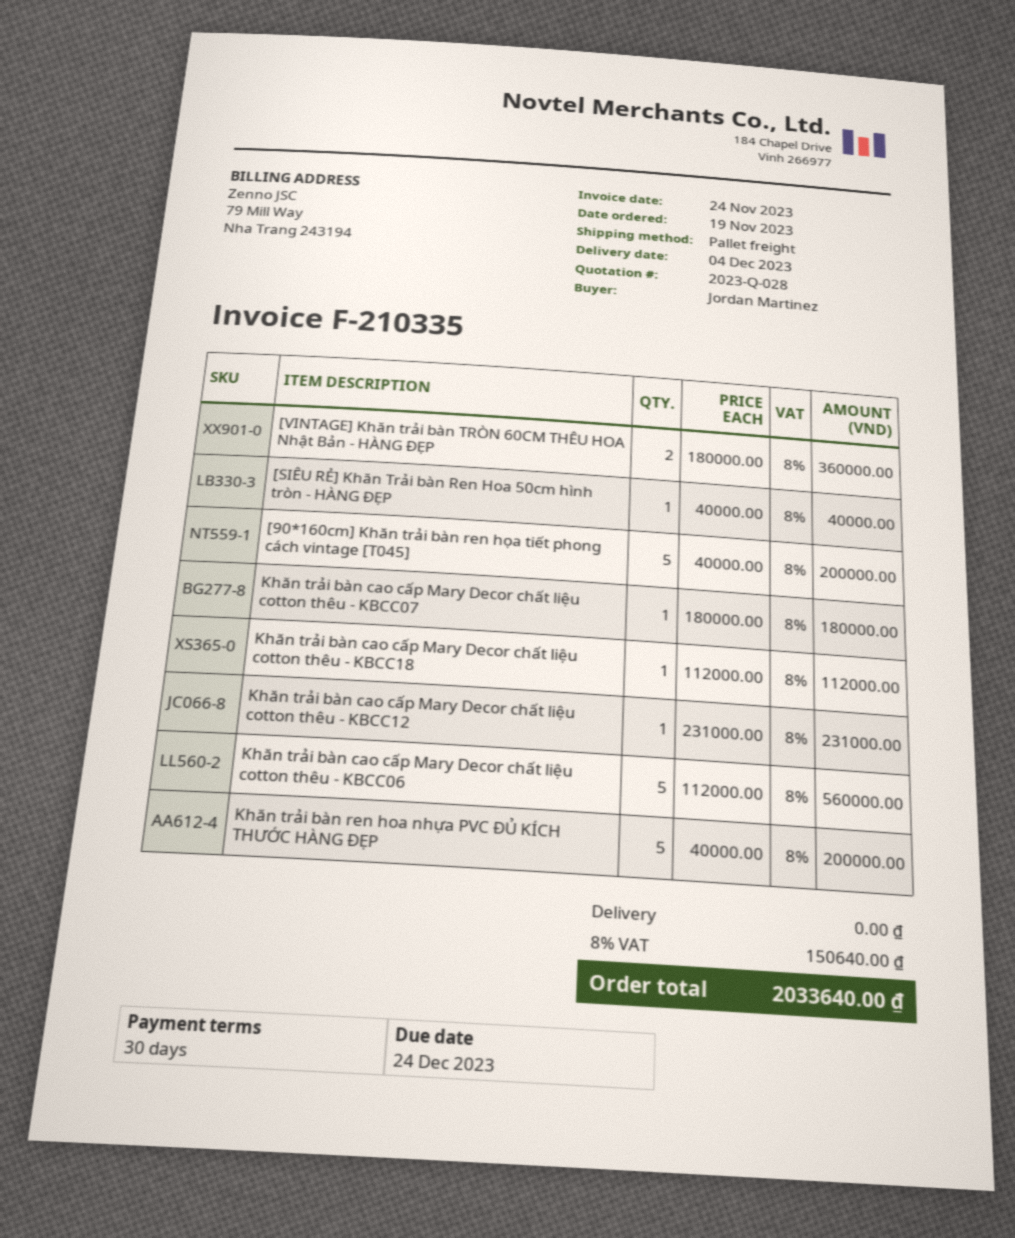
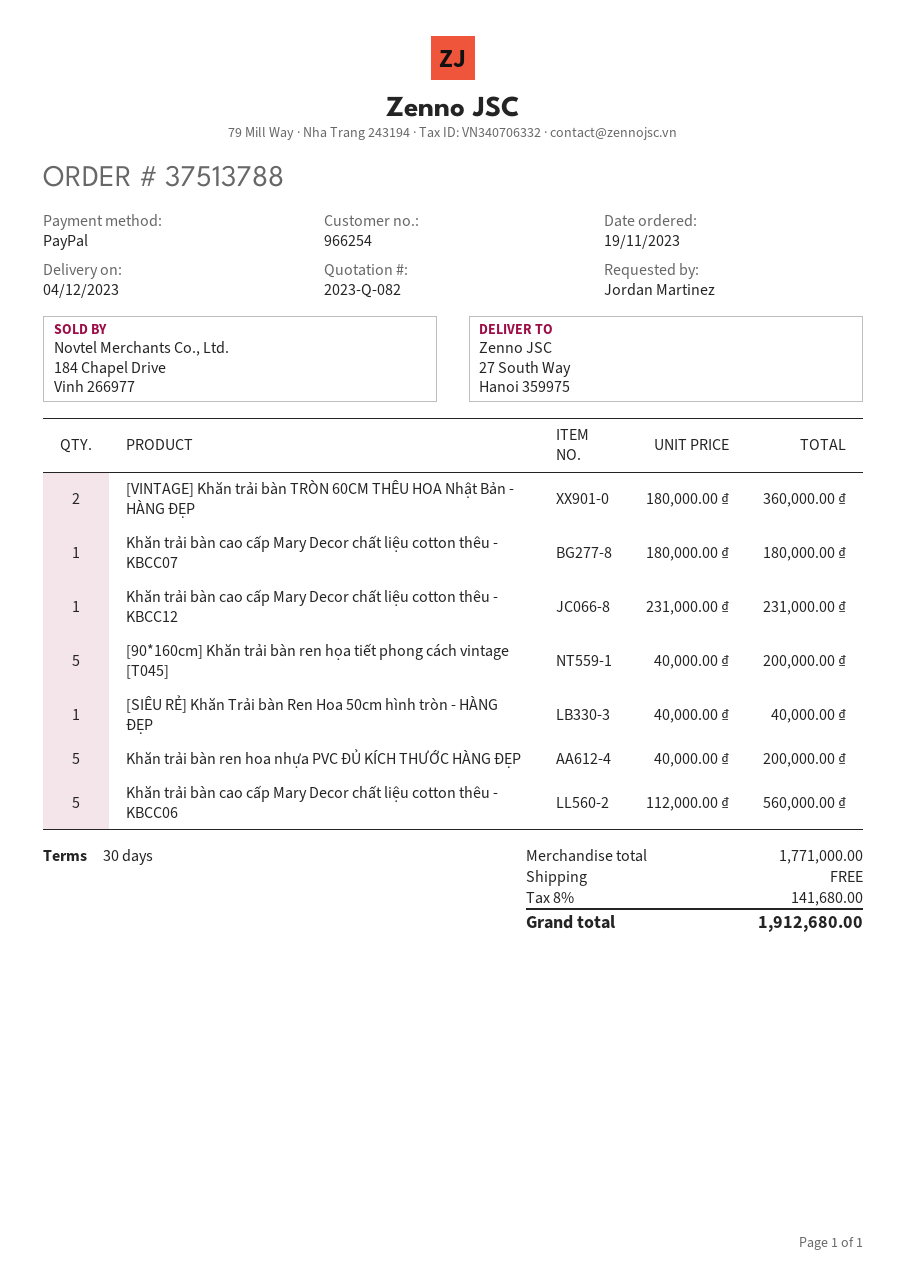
quote number: 2023-Q-028 -> 2023-Q-082
Khăn trải bàn cao cấp Mary Decor chất liệu cotton thêu - KBCC18: 1 x 112000.00 = 112000.00 -> none
tax: 8% = 150640.00 -> 8% = 141680.00
total: 2033640.00 -> 1912680.00

